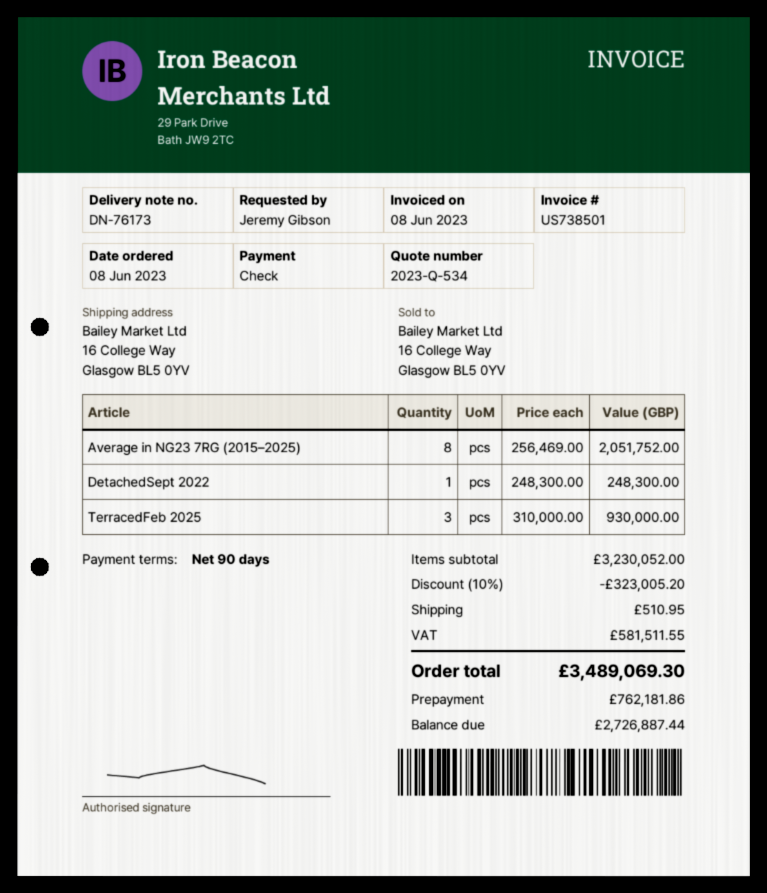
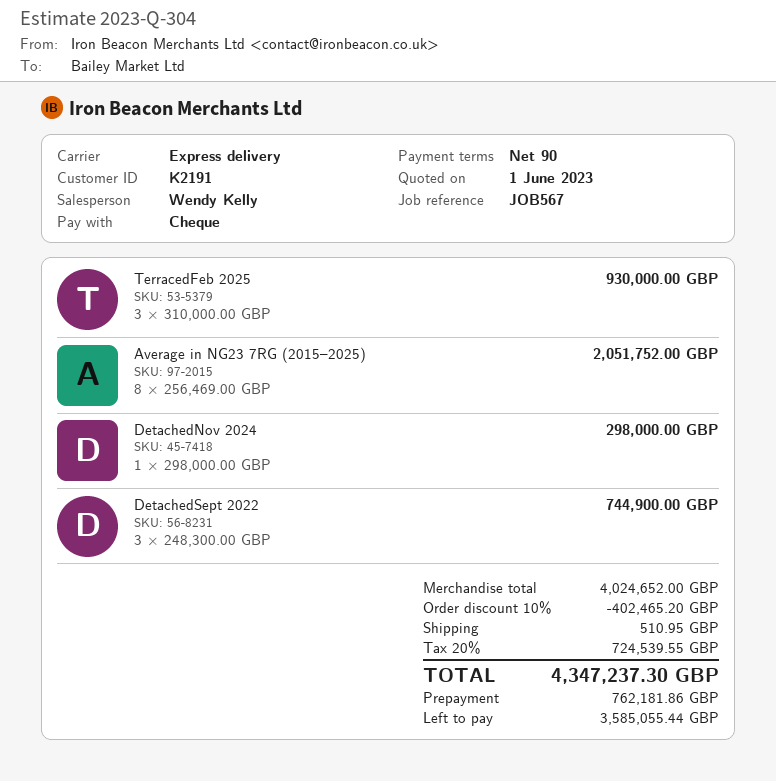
quote number: 2023-Q-534 -> 2023-Q-304
DetachedSept 2022: 1 x 248300.00 = 248300.00 -> 3 x 248300.00 = 744900.00
DetachedNov 2024: none -> 1 x 298000.00 = 298000.00
subtotal: 3230052.00 -> 4024652.00
discount: 10% = 323005.20 -> 10% = 402465.20
tax: 581511.55 -> 724539.55
total: 3489069.30 -> 4347237.30
balance: 2726887.44 -> 3585055.44

